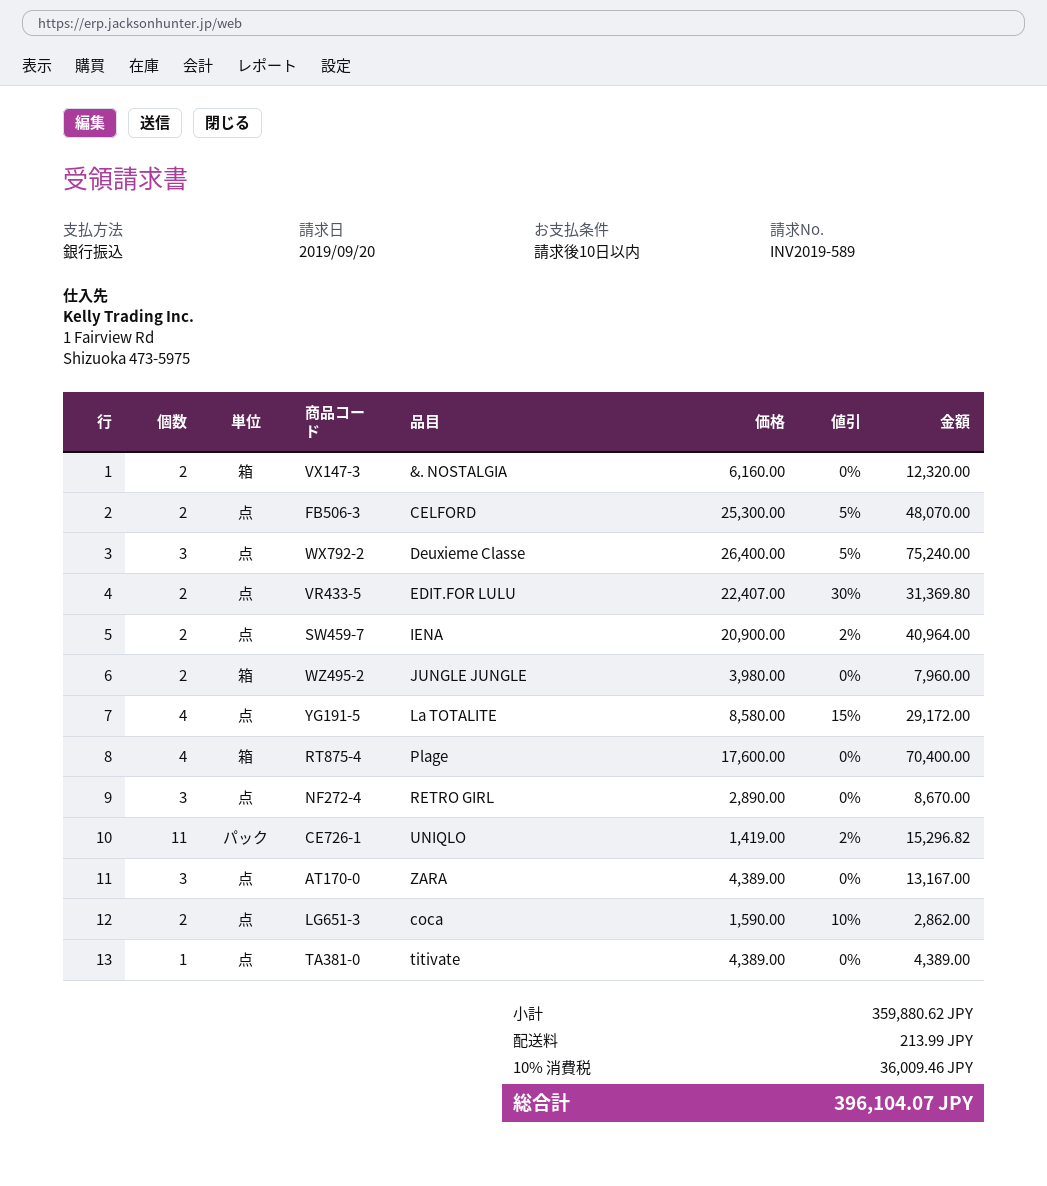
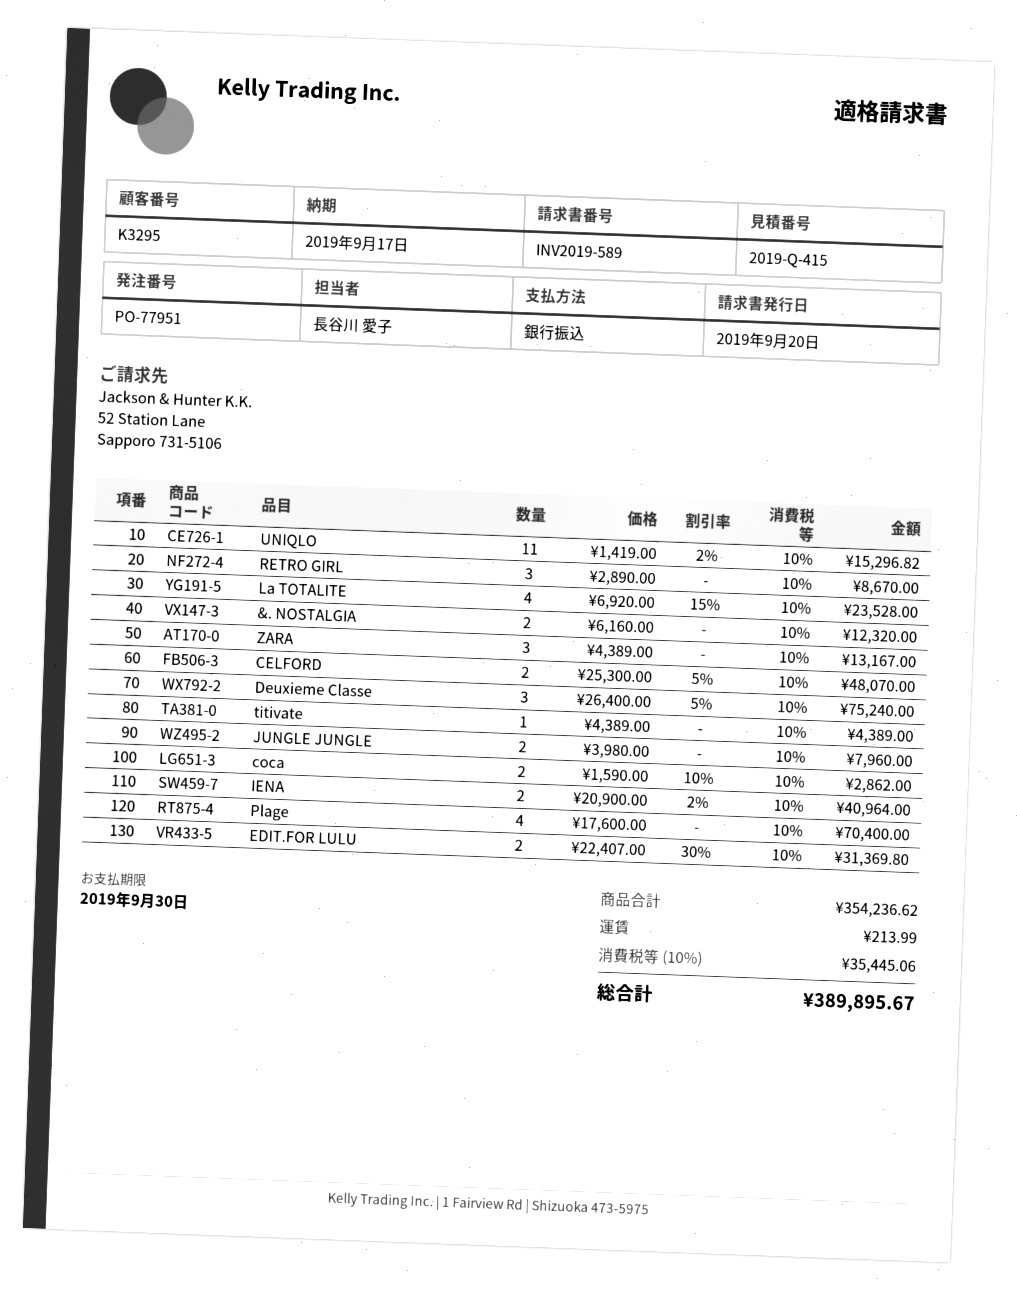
La TOTALITE: 4 x 8580.00 - 15% = 29172.00 -> 4 x 6920.00 - 15% = 23528.00
subtotal: 359880.62 -> 354236.62
tax: 10% = 36009.46 -> 10% = 35445.06
total: 396104.07 -> 389895.67

